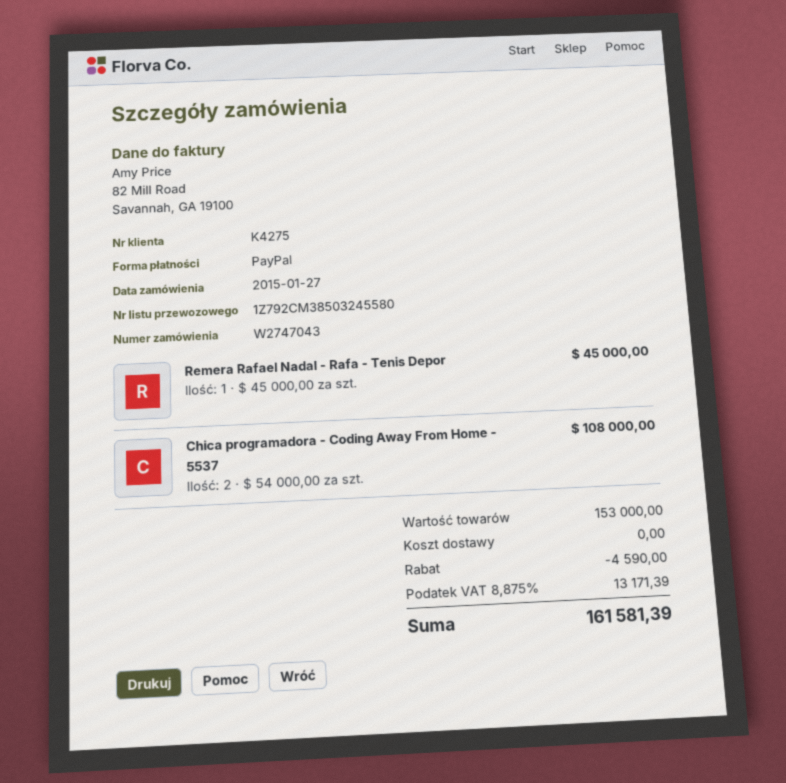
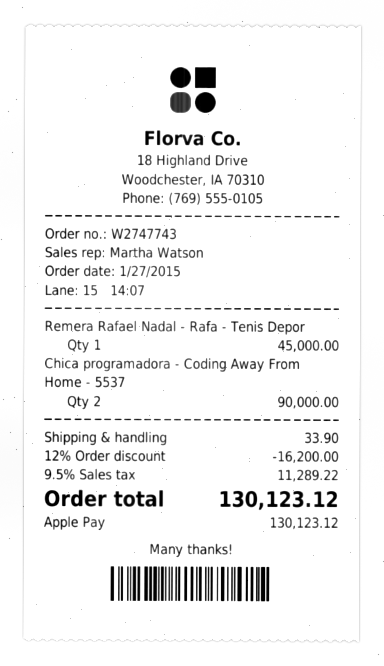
order number: W2747043 -> W2747743
payment method: PayPal -> Apple Pay
Chica programadora - Coding Away From Home - 5537: 2 for 108000.00 -> 2 for 90000.00
discount: 4590.00 -> 16200.00
shipping: 0.00 -> 33.90
tax: 8.875% = 13171.39 -> 9.5% = 11289.22
total: 161581.39 -> 130123.12

